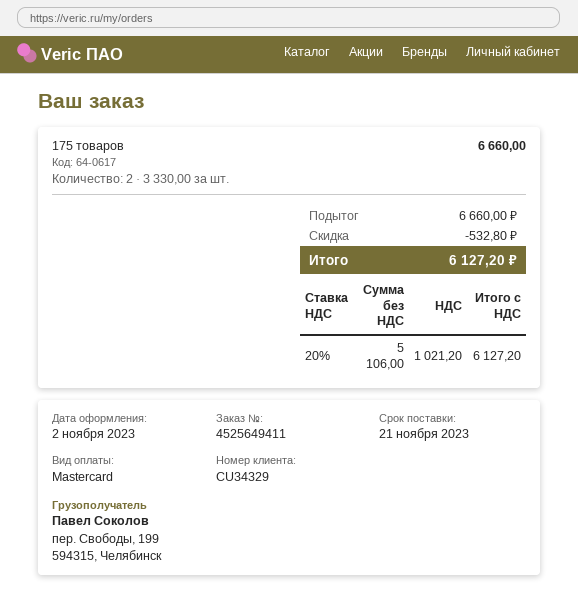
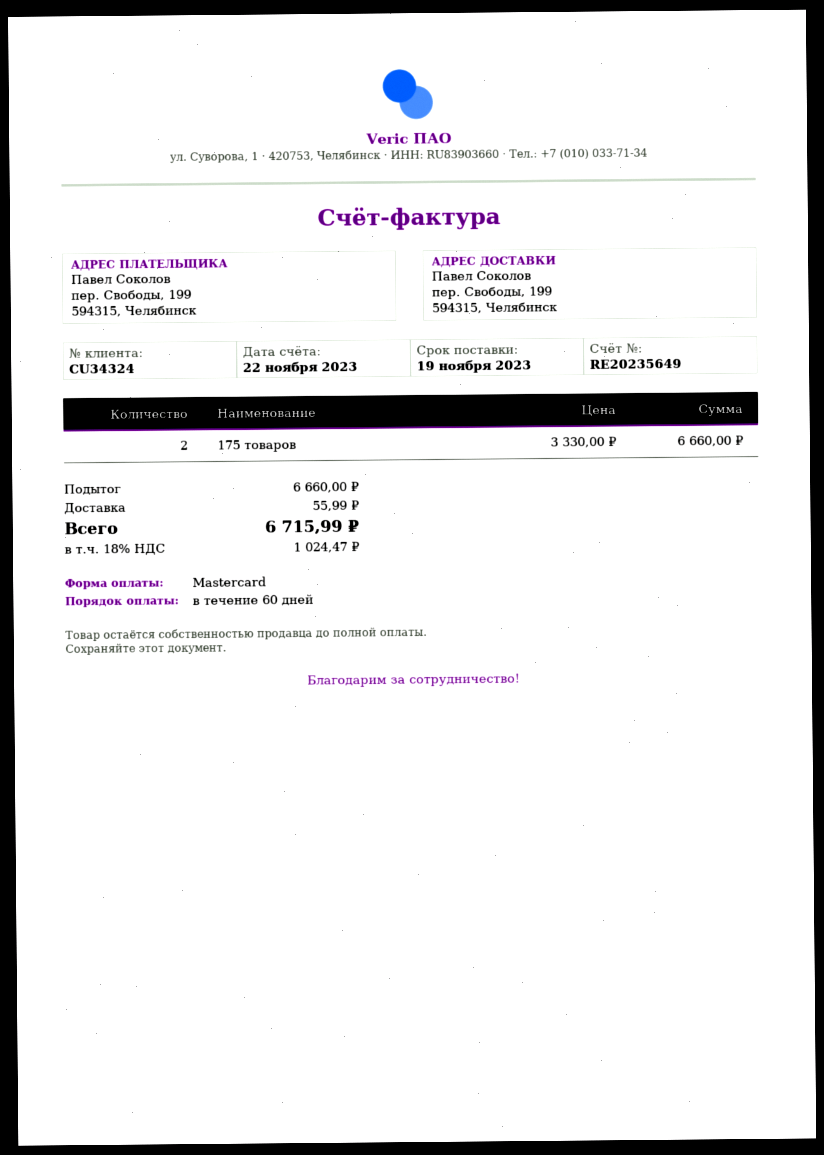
delivery date: 2023-11-21 -> 2023-11-19
customer number: CU34329 -> CU34324
discount: 532.80 -> none
shipping: none -> 55.99
tax: 20% = 1021.20 -> 18% = 1024.47
total: 6127.20 -> 6715.99

